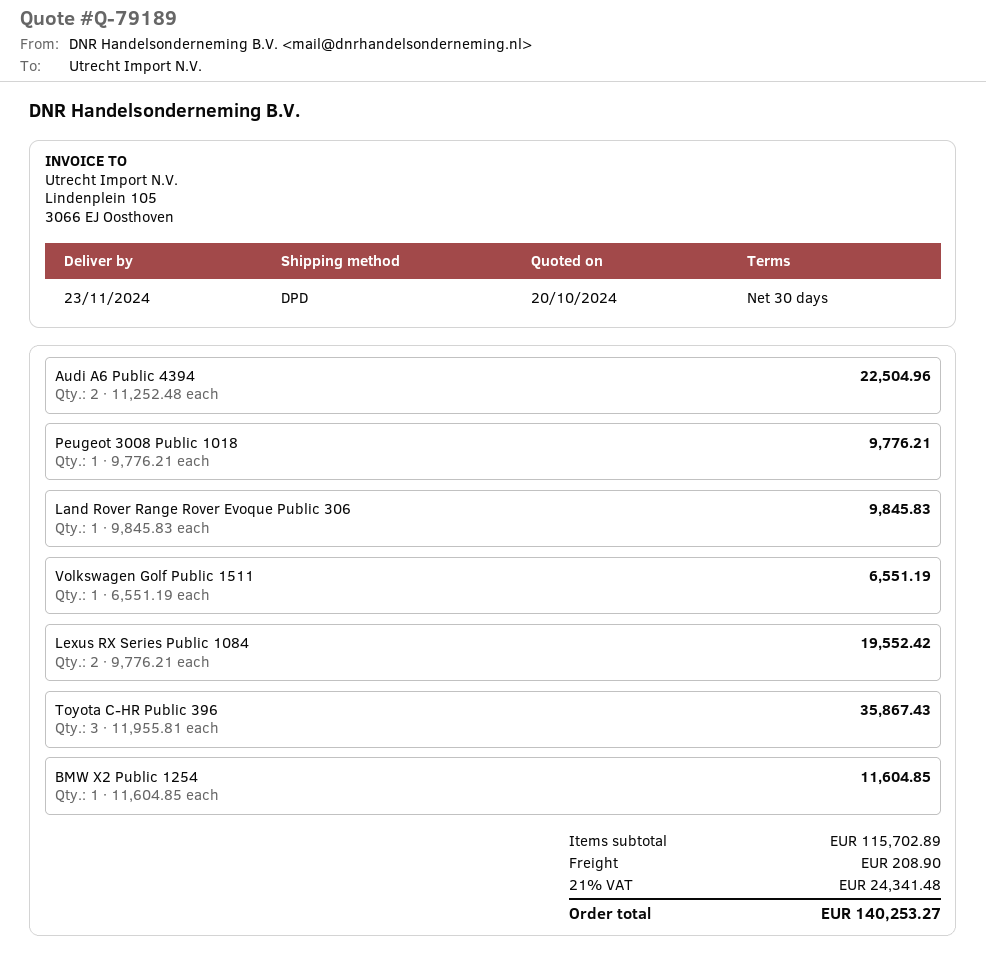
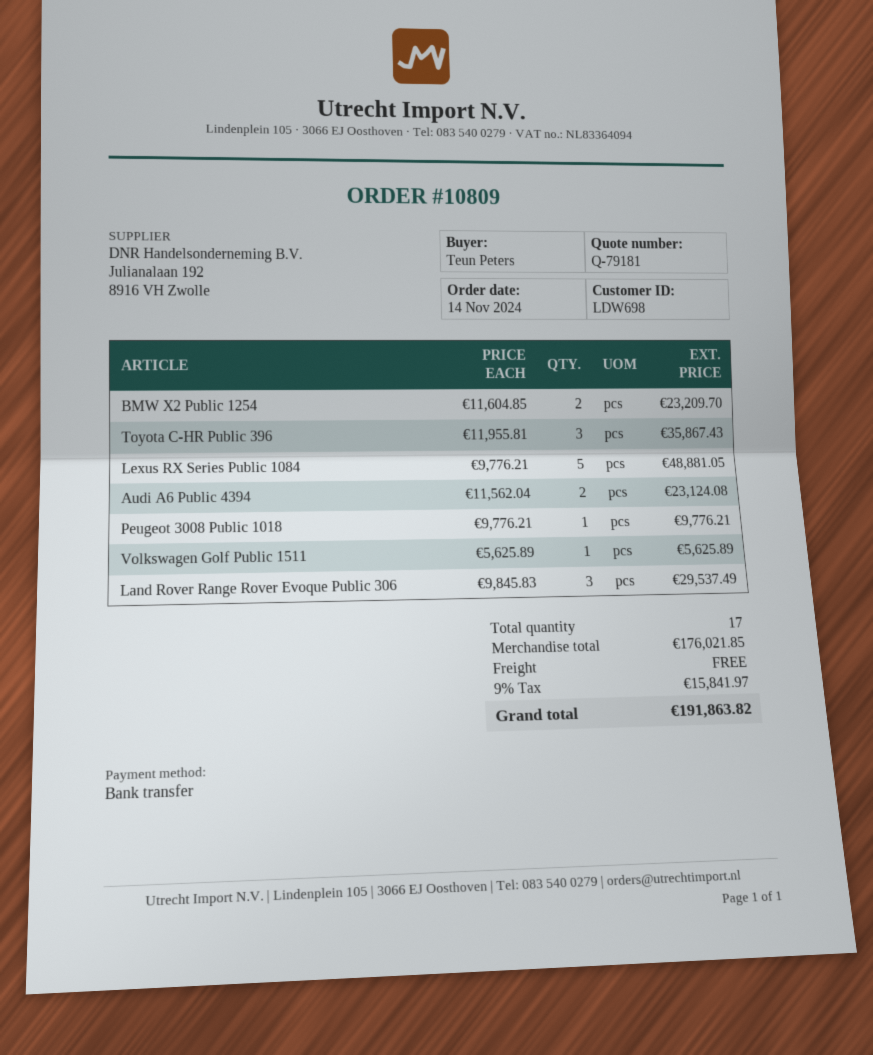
quote number: Q-79189 -> Q-79181
Audi A6 Public 4394: 2 x 11252.48 = 22504.96 -> 2 x 11562.04 = 23124.08
Land Rover Range Rover Evoque Public 306: 1 x 9845.83 = 9845.83 -> 3 x 9845.83 = 29537.49
Volkswagen Golf Public 1511: 1 x 6551.19 = 6551.19 -> 1 x 5625.89 = 5625.89
Lexus RX Series Public 1084: 2 x 9776.21 = 19552.42 -> 5 x 9776.21 = 48881.05
BMW X2 Public 1254: 1 x 11604.85 = 11604.85 -> 2 x 11604.85 = 23209.70
subtotal: 115702.89 -> 176021.85
shipping: 208.90 -> 0.00
tax: 21% = 24341.48 -> 9% = 15841.97
total: 140253.27 -> 191863.82

